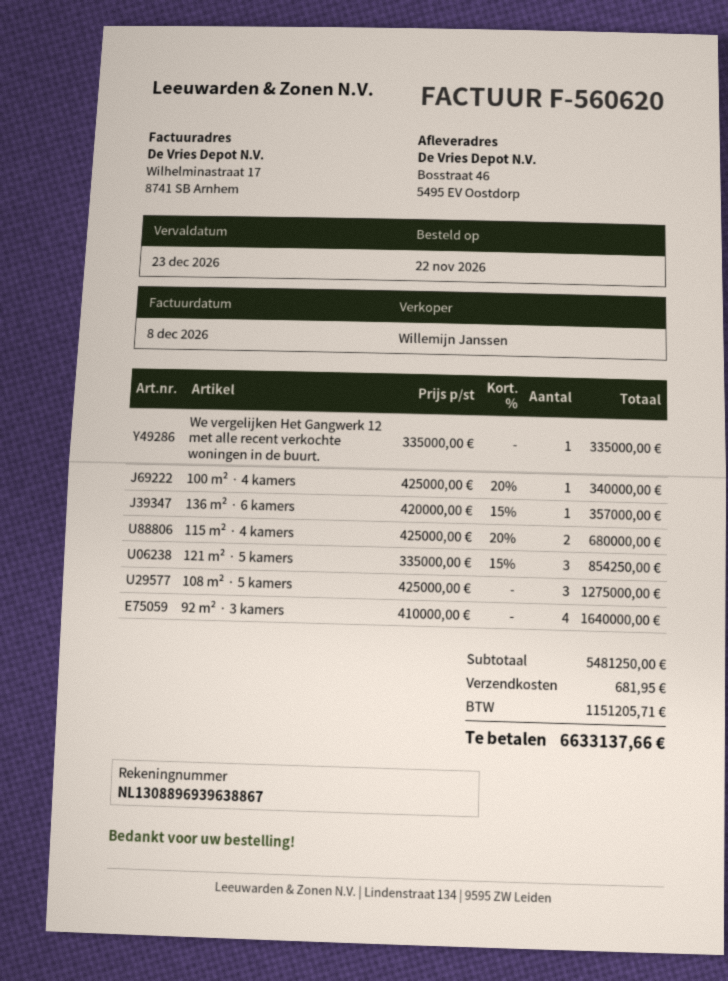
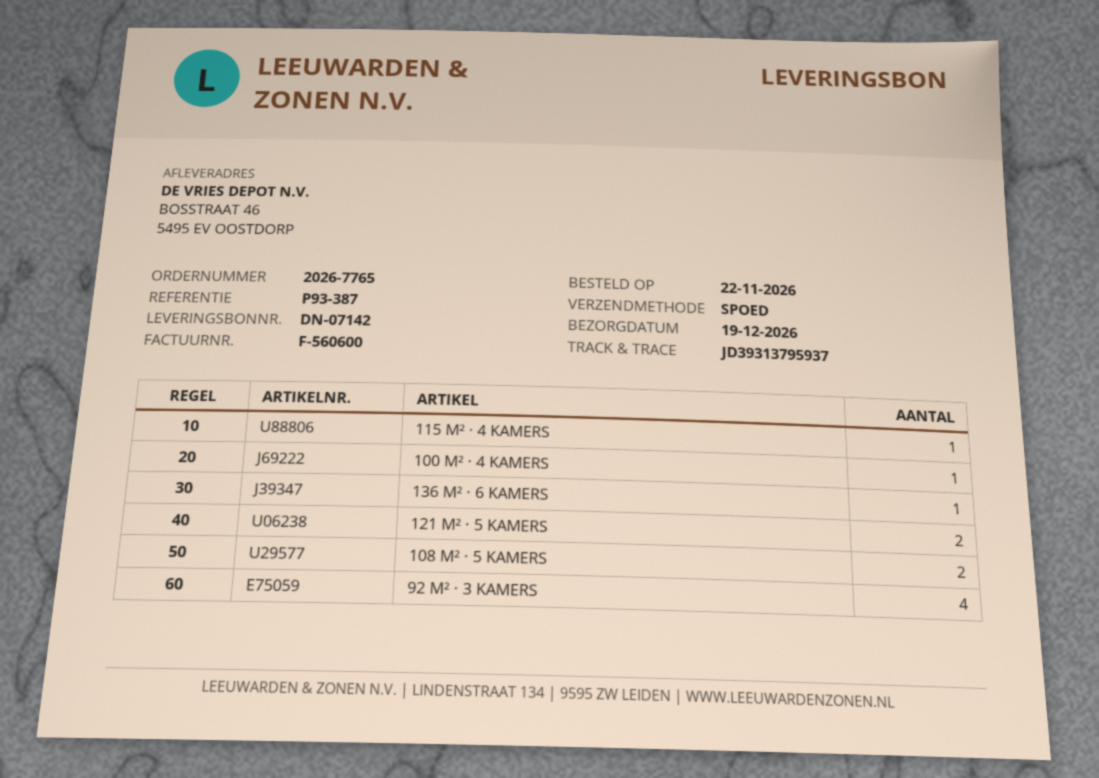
invoice number: F-560620 -> F-560600
We vergelijken Het Gangwerk 12 met alle recent verkochte woningen in de buurt.: 1 -> none
115 m² · 4 kamers: 2 -> 1
121 m² · 5 kamers: 3 -> 2
108 m² · 5 kamers: 3 -> 2

